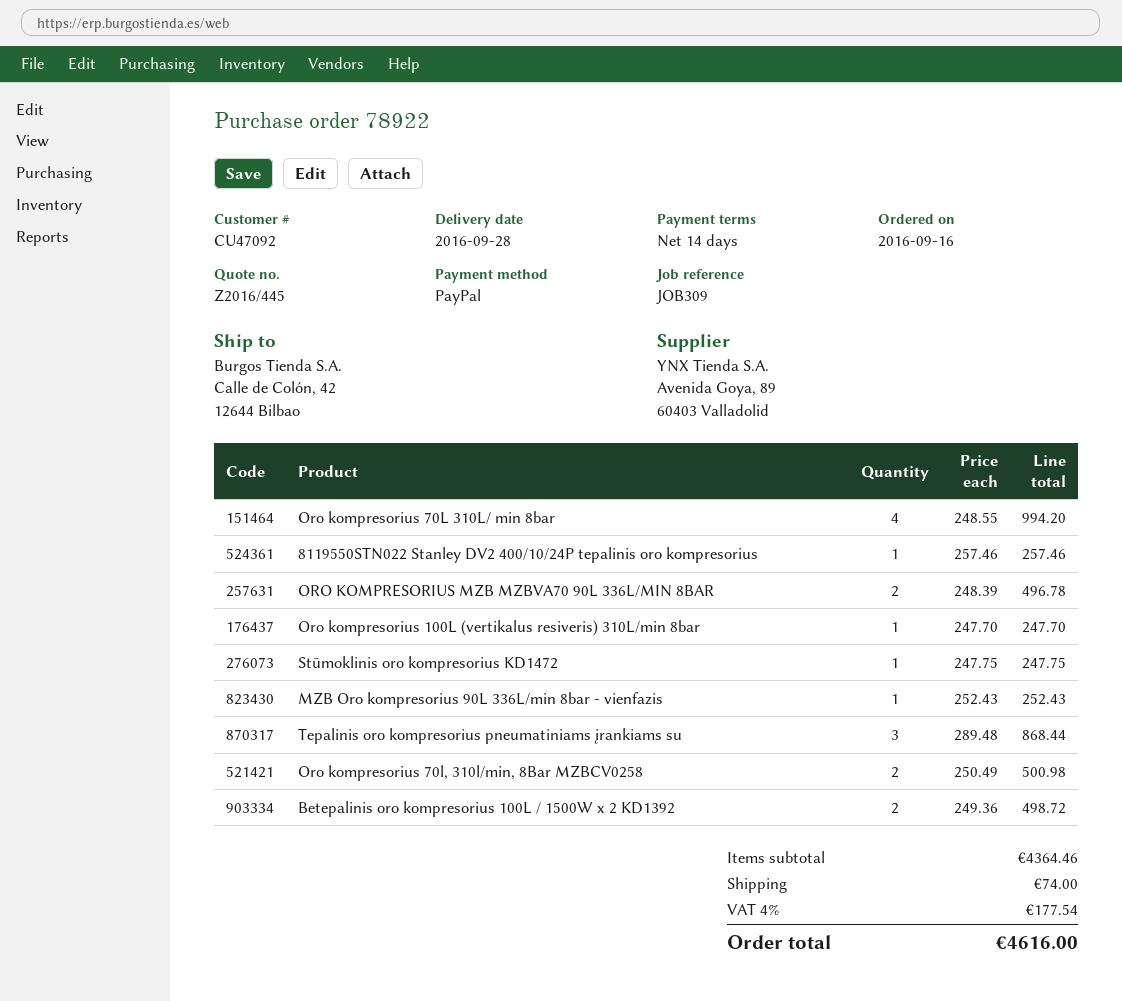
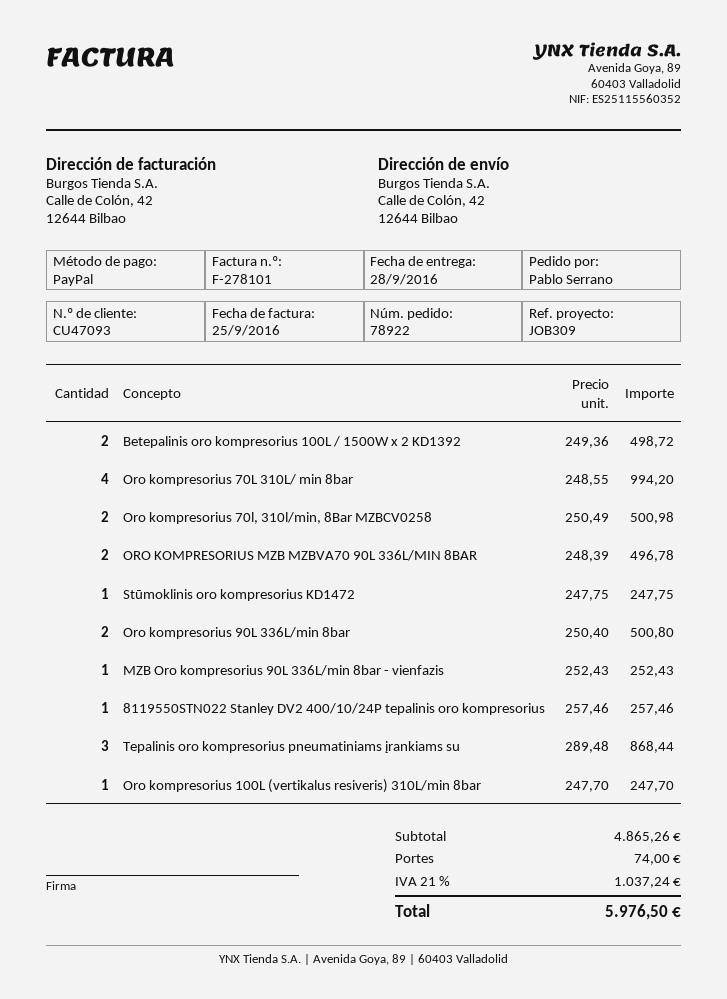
customer number: CU47092 -> CU47093
Oro kompresorius 90L 336L/min 8bar: none -> 2 x 250.40 = 500.80
subtotal: 4364.46 -> 4865.26
tax: 4% = 177.54 -> 21% = 1037.24
total: 4616.00 -> 5976.50

